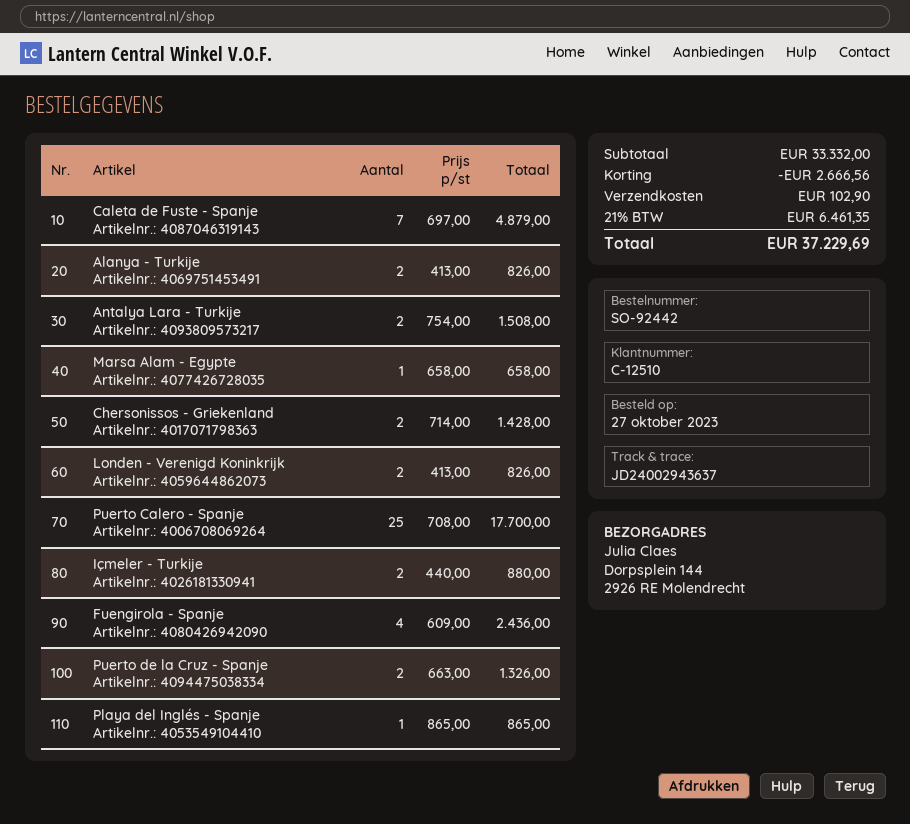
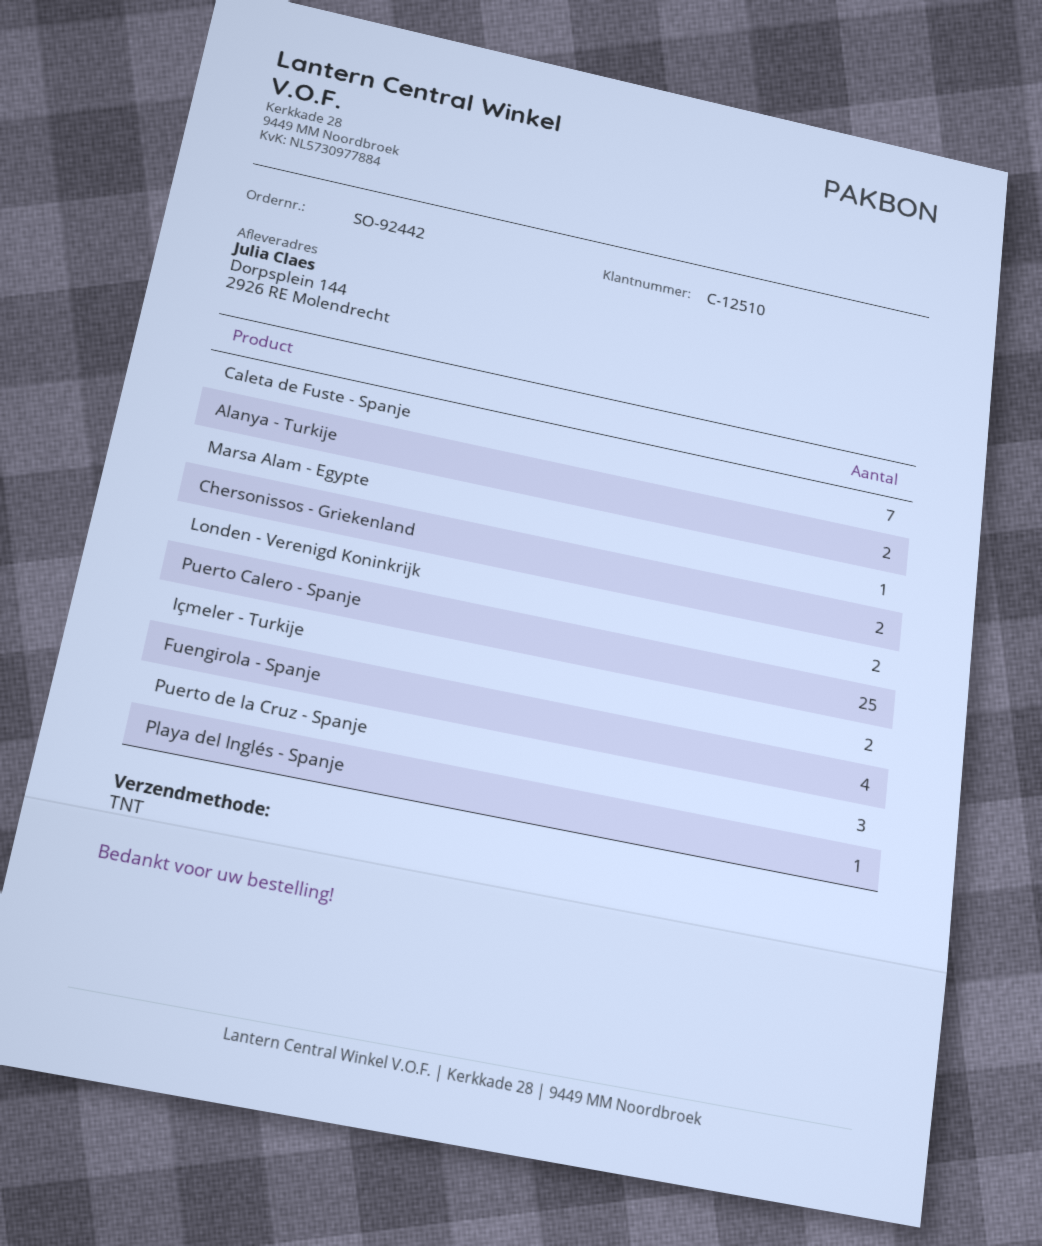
Antalya Lara - Turkije: 2 -> none
Puerto de la Cruz - Spanje: 2 -> 3

